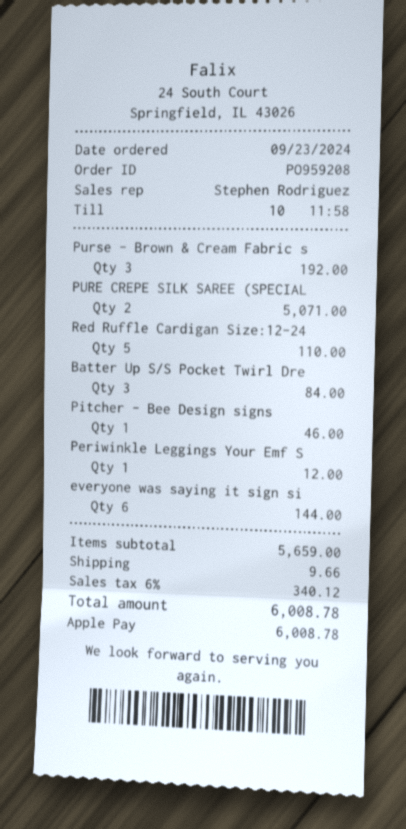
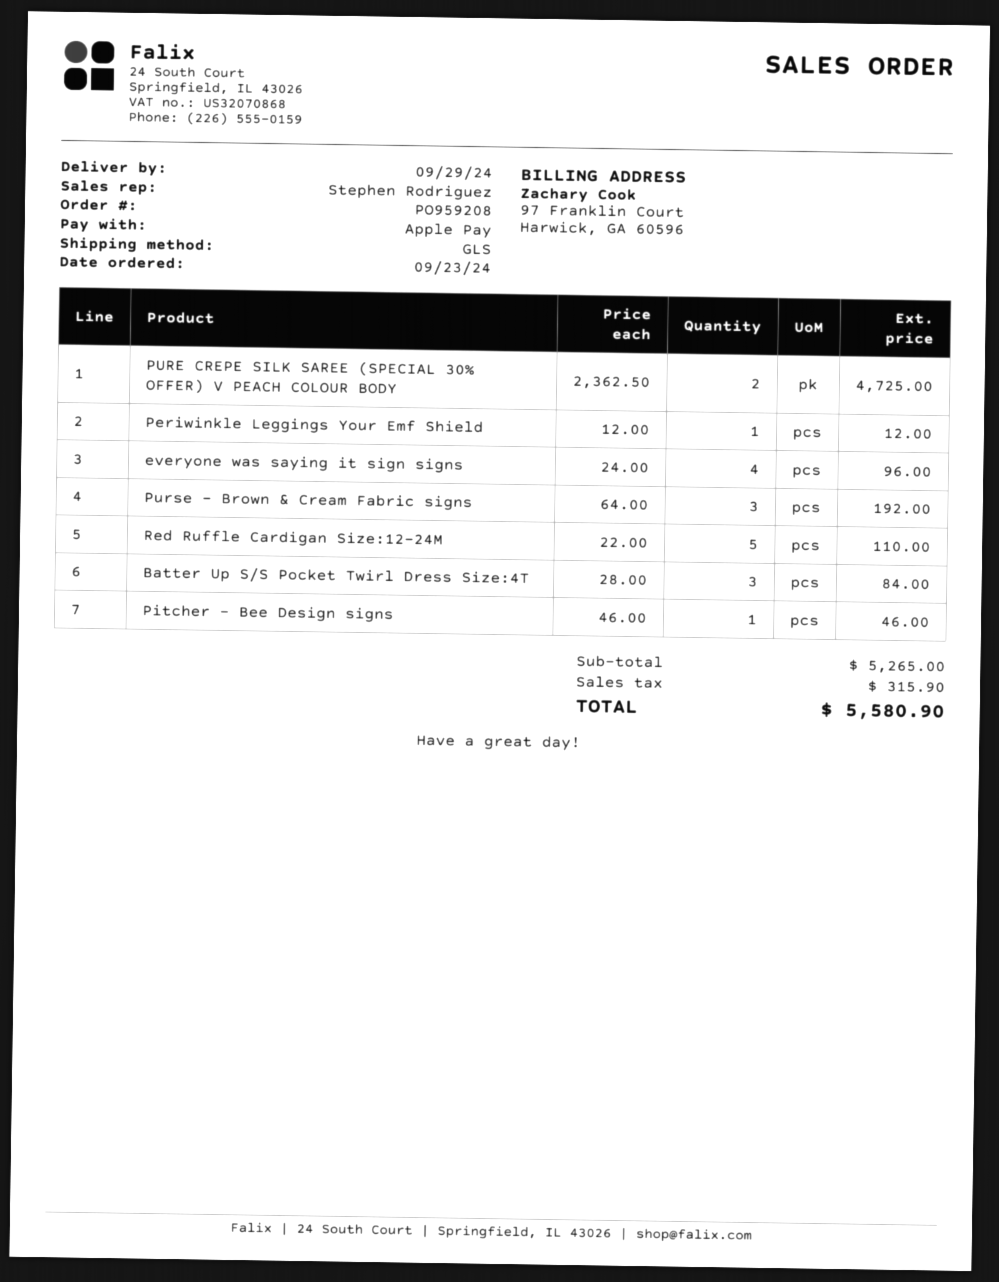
PURE CREPE SILK SAREE (SPECIAL: 2 for 5071.00 -> 2 for 4725.00
everyone was saying it sign si: 6 for 144.00 -> 4 for 96.00
subtotal: 5659.00 -> 5265.00
shipping: 9.66 -> none
tax: 340.12 -> 315.90
total: 6008.78 -> 5580.90

